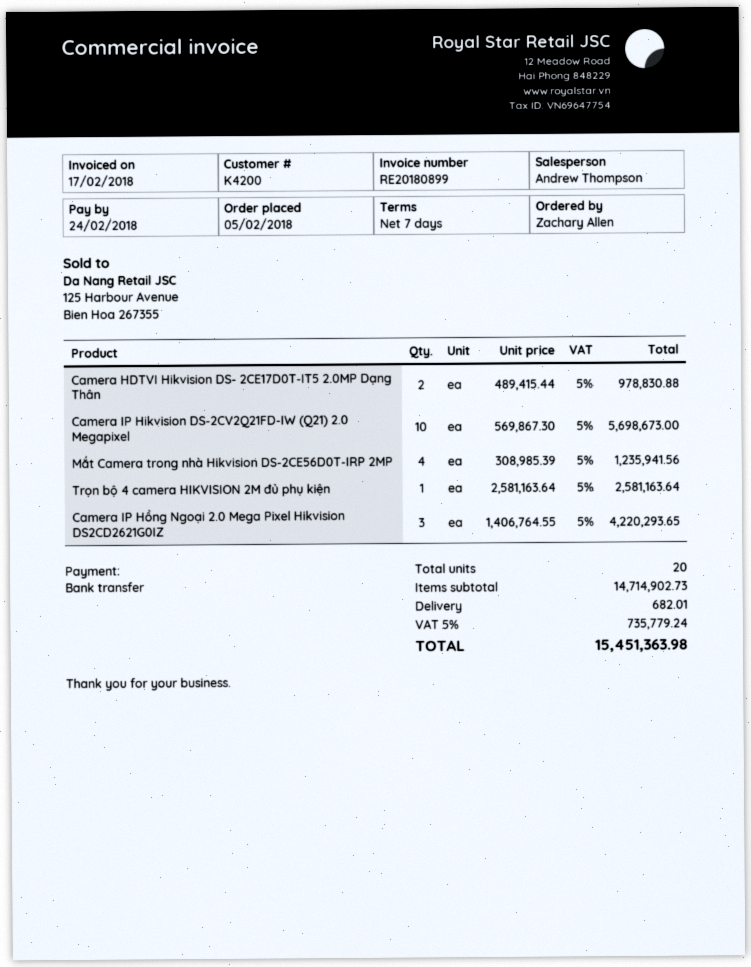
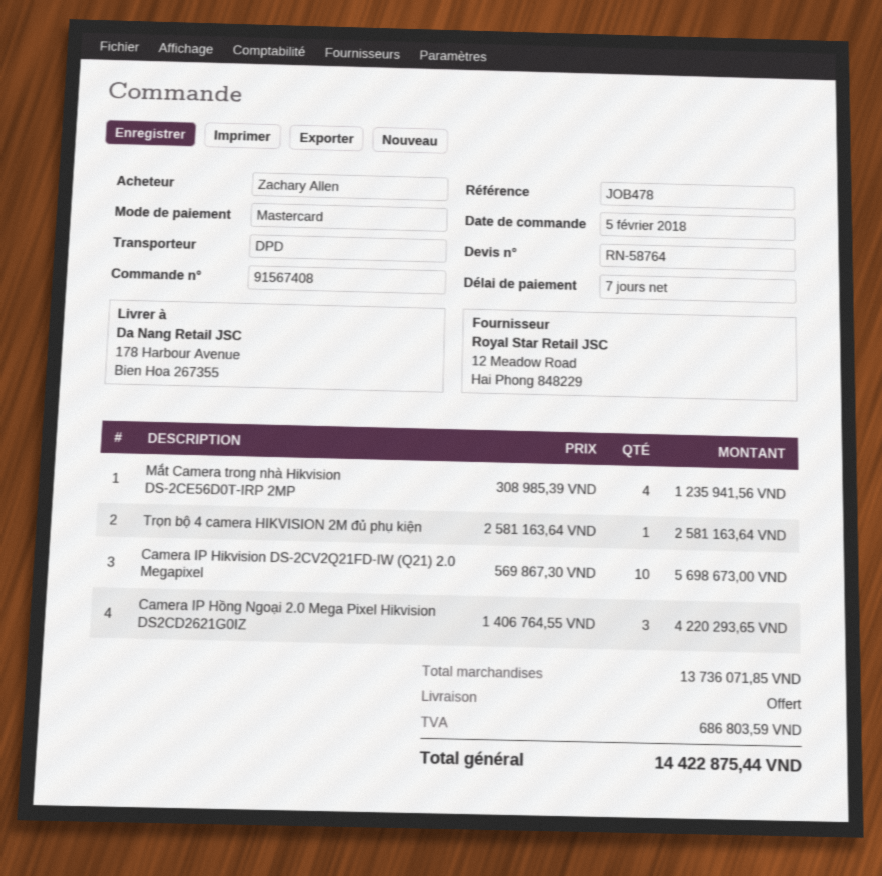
payment method: bank transfer -> Mastercard
Camera HDTVI Hikvision DS- 2CE17D0T-IT5 2.0MP Dạng Thân: 2 x 489415.44 = 978830.88 -> none
subtotal: 14714902.73 -> 13736071.85
shipping: 682.01 -> 0.00
tax: 735779.24 -> 686803.59
total: 15451363.98 -> 14422875.44

